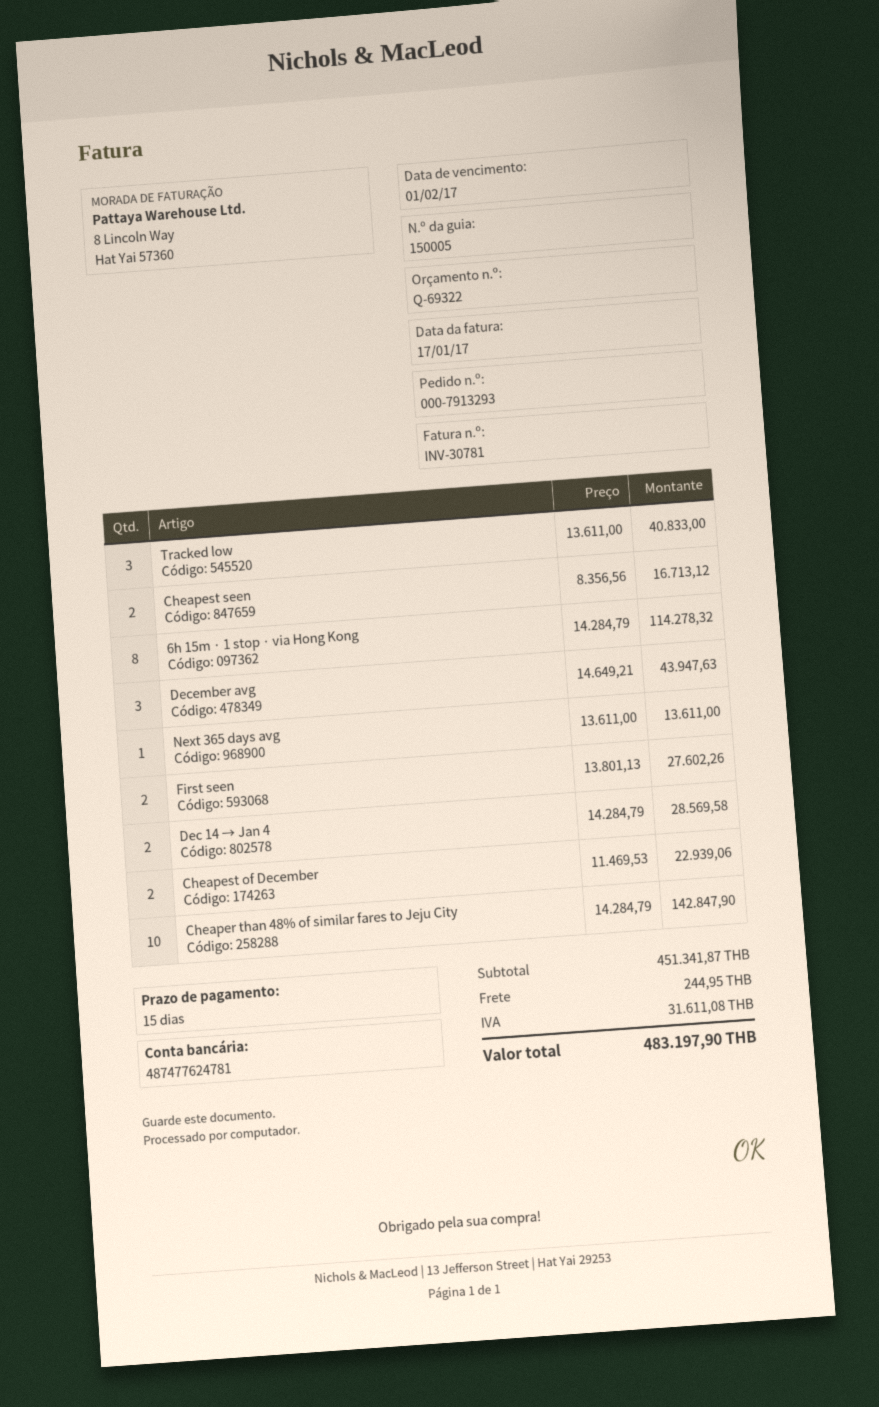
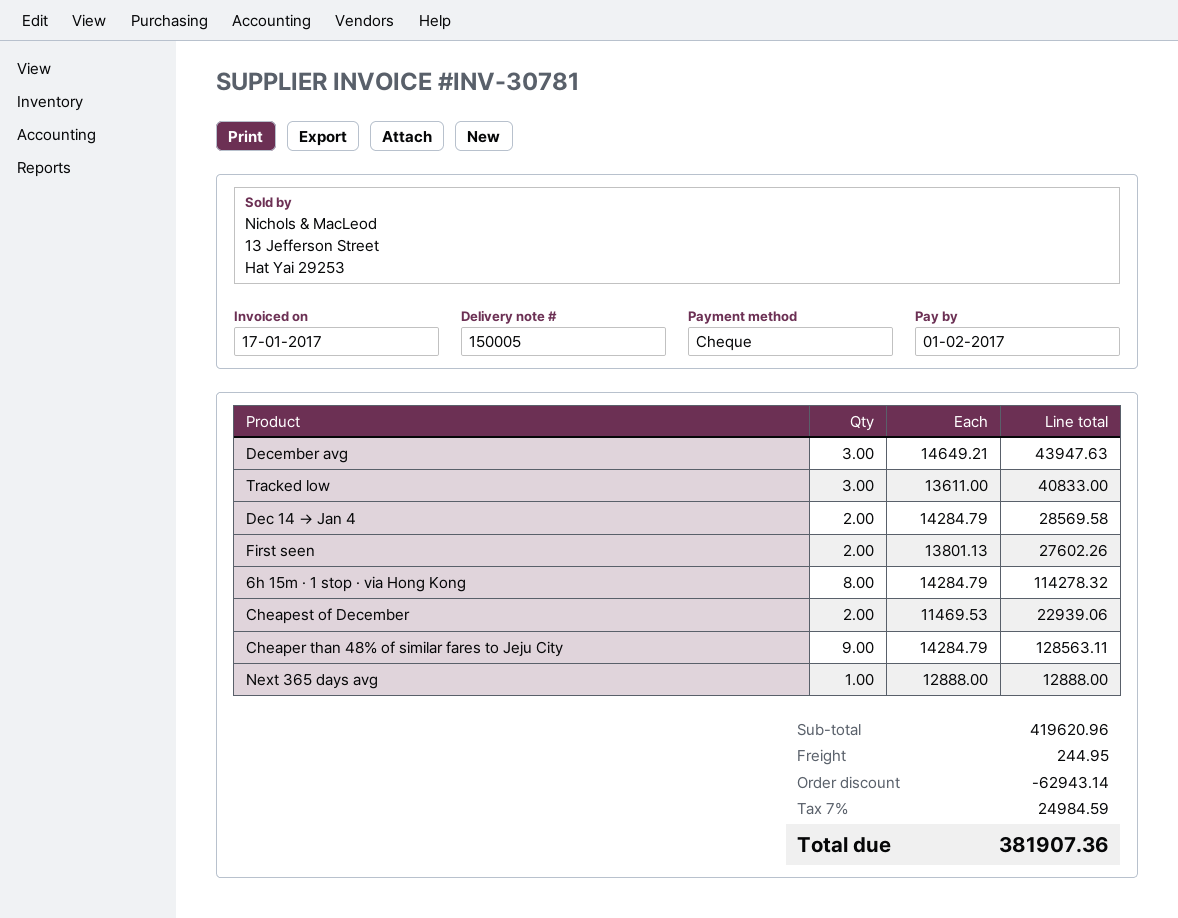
Cheapest seen: 2 x 8356.56 = 16713.12 -> none
Next 365 days avg: 1 x 13611.00 = 13611.00 -> 1 x 12888.00 = 12888.00
Cheaper than 48% of similar fares to Jeju City: 10 x 14284.79 = 142847.90 -> 9 x 14284.79 = 128563.11
subtotal: 451341.87 -> 419620.96
discount: none -> 62943.14
tax: 31611.08 -> 24984.59
total: 483197.90 -> 381907.36

